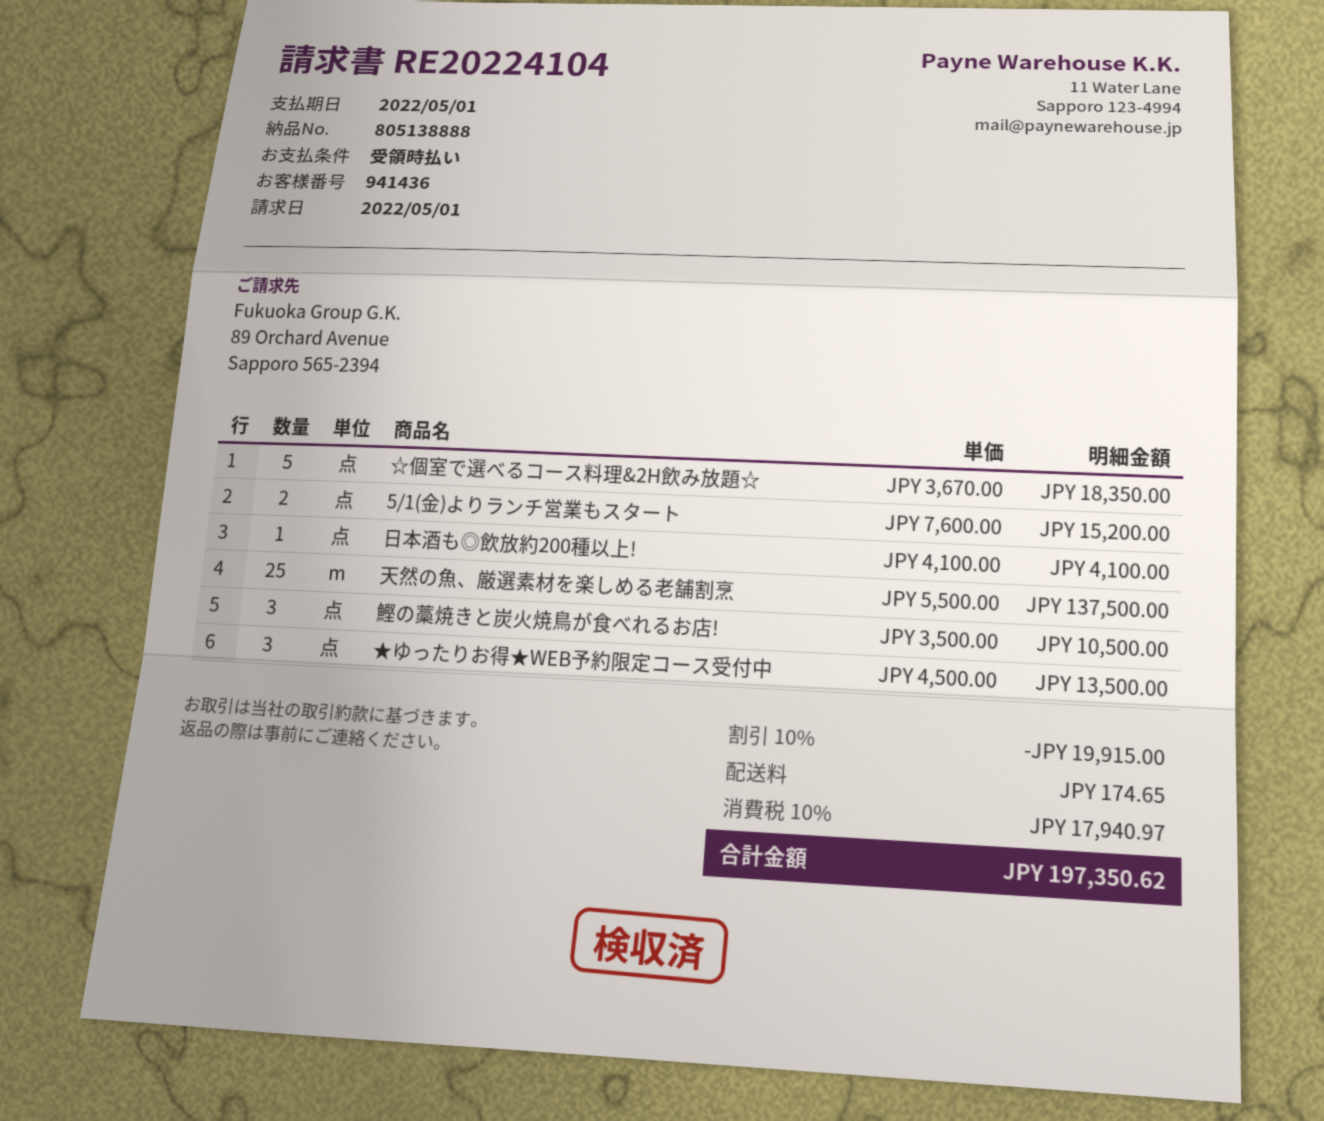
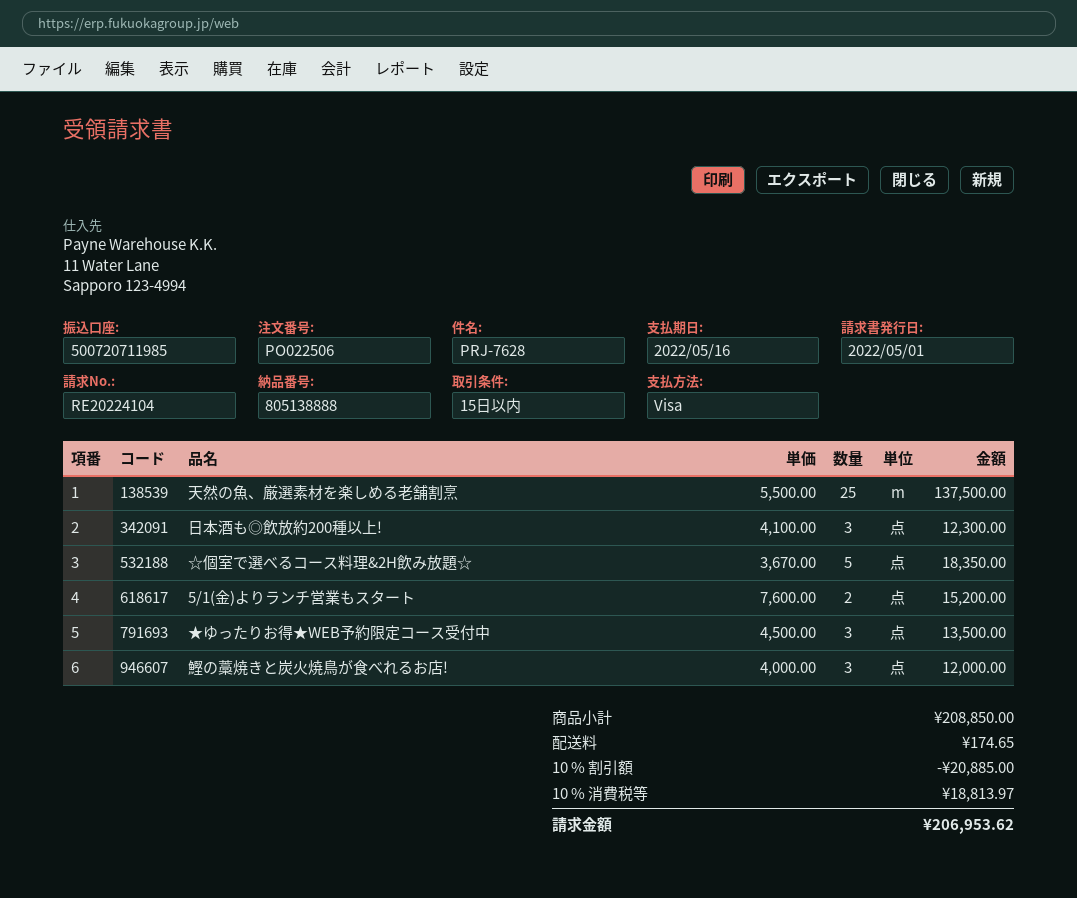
payment terms: on receipt -> 15 days
due date: 2022-05-01 -> 2022-05-16
日本酒も◎飲放約200種以上!: 1 x 4100.00 = 4100.00 -> 3 x 4100.00 = 12300.00
鰹の藁焼きと炭火焼鳥が食べれるお店!: 3 x 3500.00 = 10500.00 -> 3 x 4000.00 = 12000.00
discount: 10% = 19915.00 -> 10% = 20885.00
tax: 10% = 17940.97 -> 10% = 18813.97
total: 197350.62 -> 206953.62

